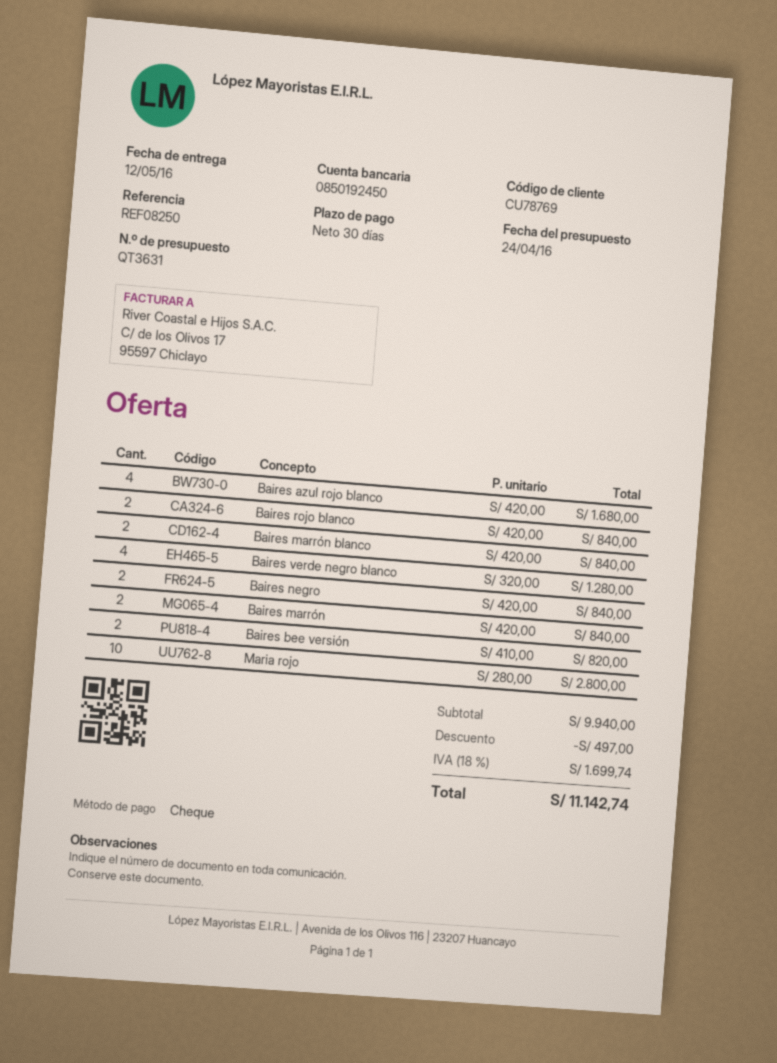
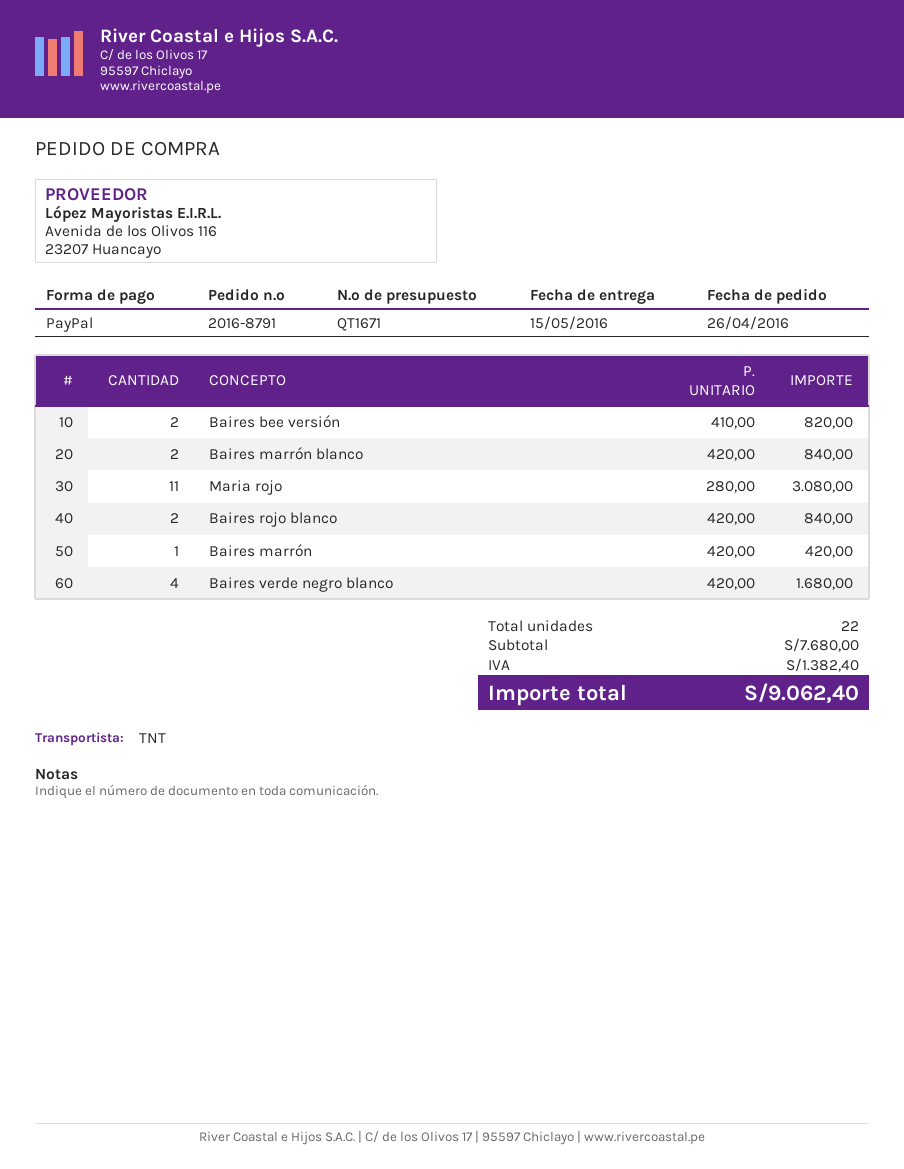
quote number: QT3631 -> QT1671
delivery date: 2016-05-12 -> 2016-05-15
payment method: cheque -> PayPal
Baires azul rojo blanco: 4 x 420.00 = 1680.00 -> none
Baires verde negro blanco: 4 x 320.00 = 1280.00 -> 4 x 420.00 = 1680.00
Baires negro: 2 x 420.00 = 840.00 -> none
Baires marrón: 2 x 420.00 = 840.00 -> 1 x 420.00 = 420.00
Maria rojo: 10 x 280.00 = 2800.00 -> 11 x 280.00 = 3080.00
subtotal: 9940.00 -> 7680.00
discount: 497.00 -> none
tax: 1699.74 -> 1382.40
total: 11142.74 -> 9062.40

